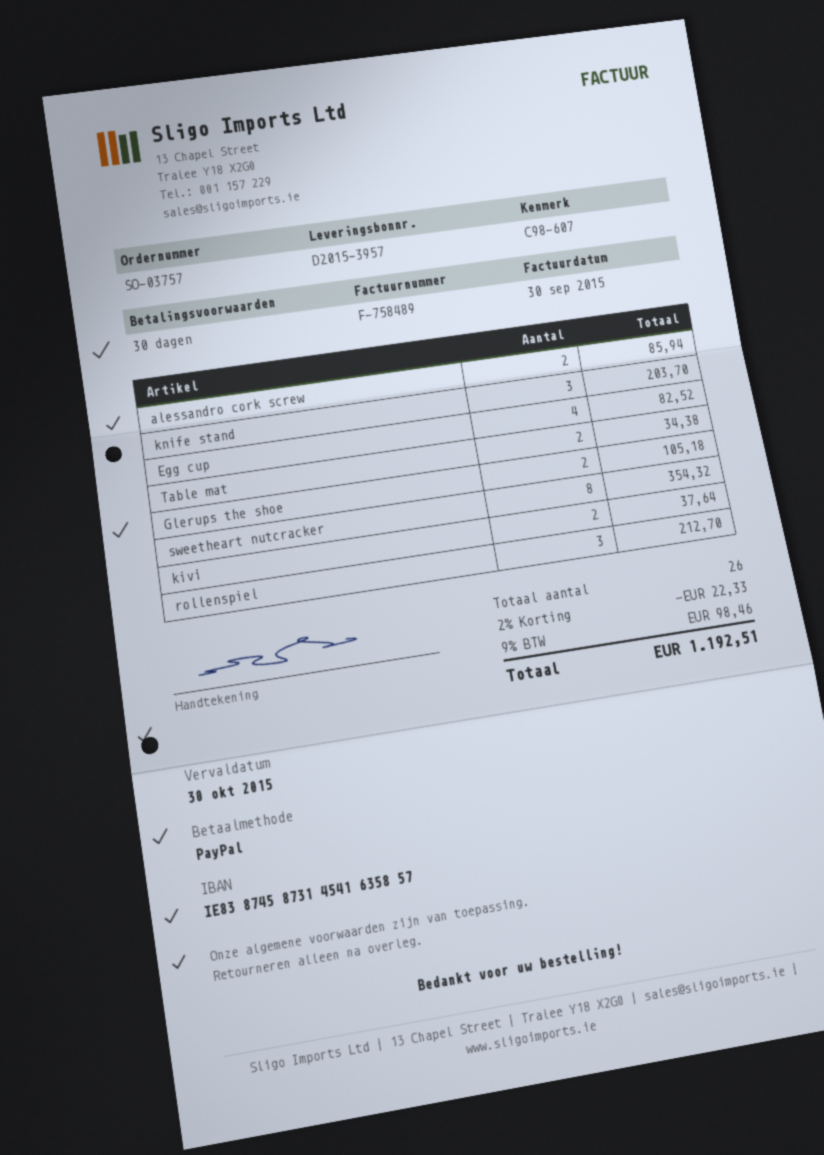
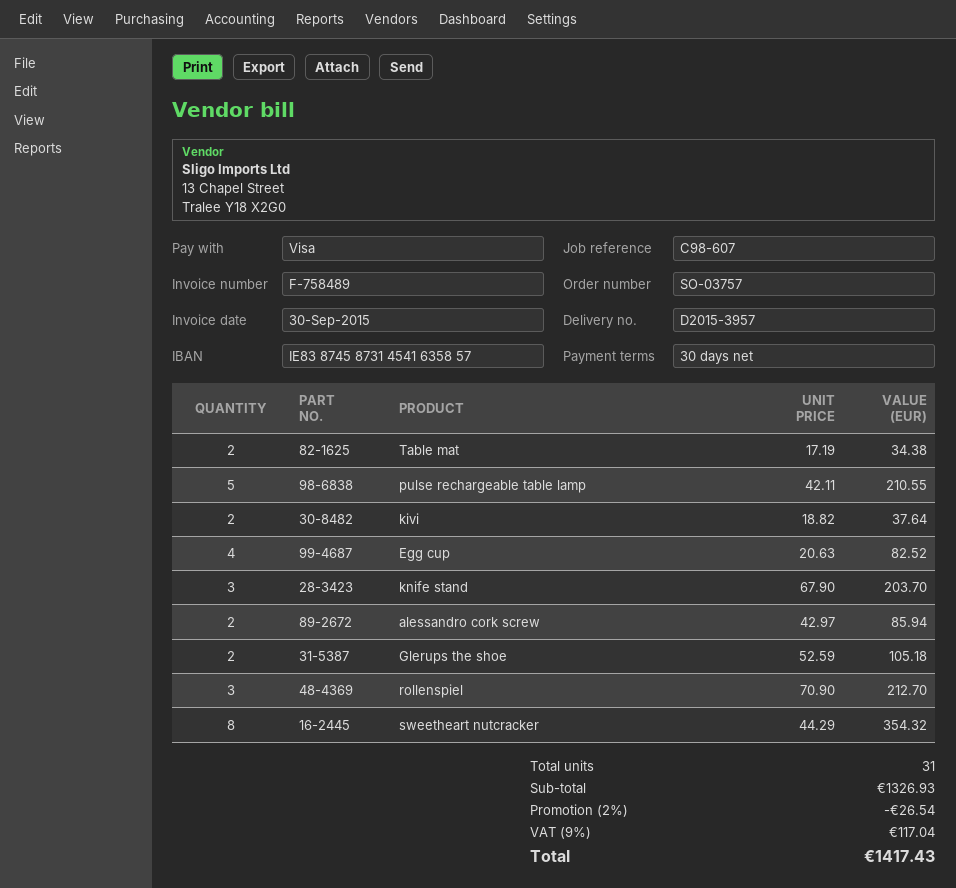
payment method: PayPal -> Visa
pulse rechargeable table lamp: none -> 5 for 210.55
total quantity: 26 -> 31
discount: 2% = 22.33 -> 2% = 26.54
tax: 9% = 98.46 -> 9% = 117.04
total: 1192.51 -> 1417.43

